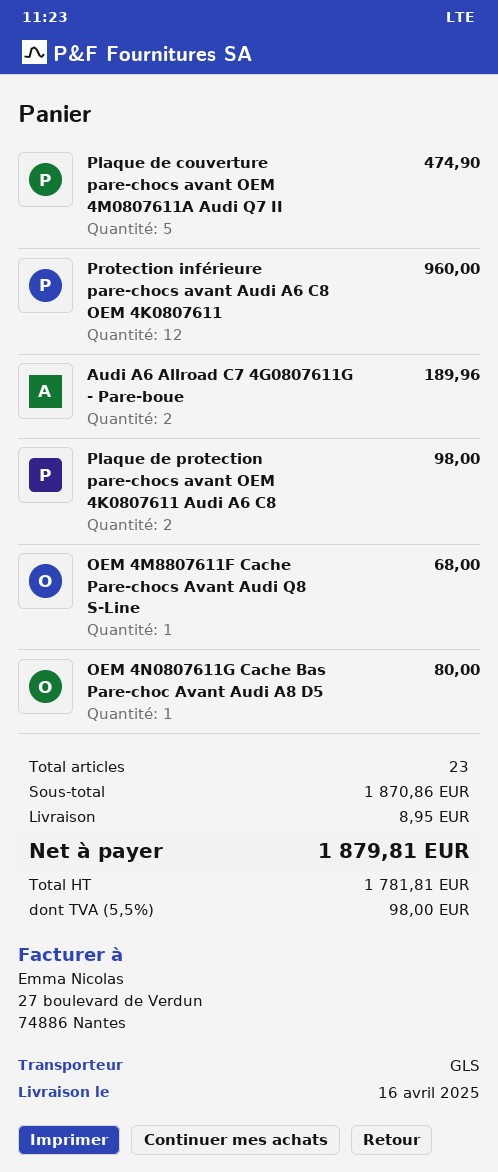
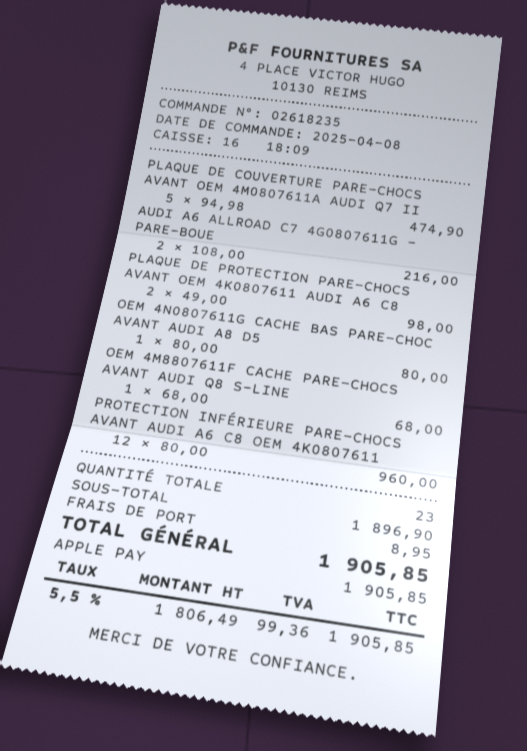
Audi A6 Allroad C7 4G0807611G - Pare-boue: 2 for 189.96 -> 2 for 216.00
subtotal: 1870.86 -> 1896.90
net: 1781.81 -> 1806.49
tax: 5.5% = 98.00 -> 5.5% = 99.36
total: 1879.81 -> 1905.85

